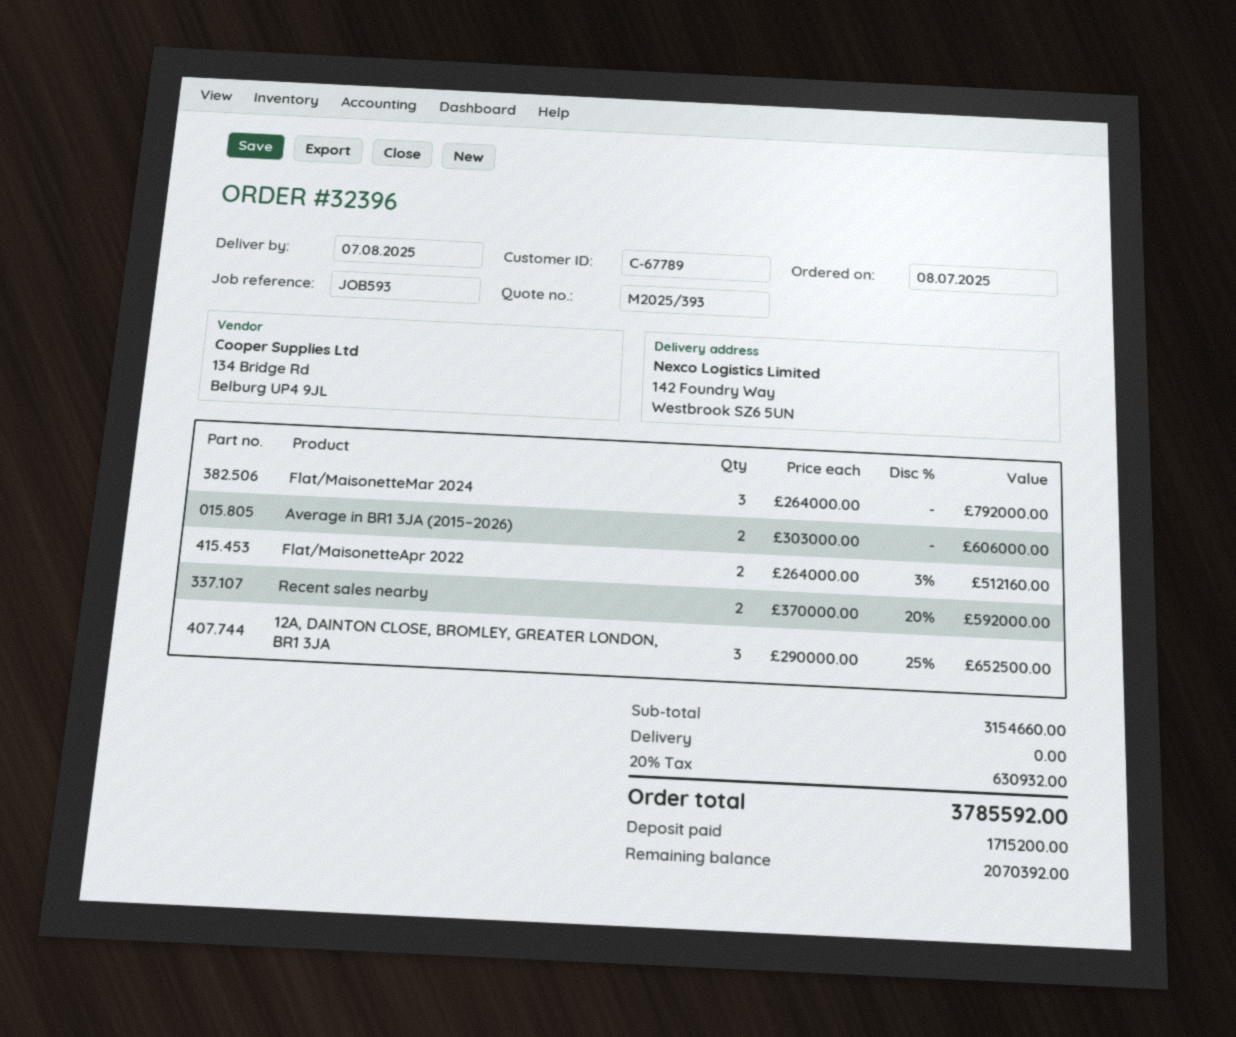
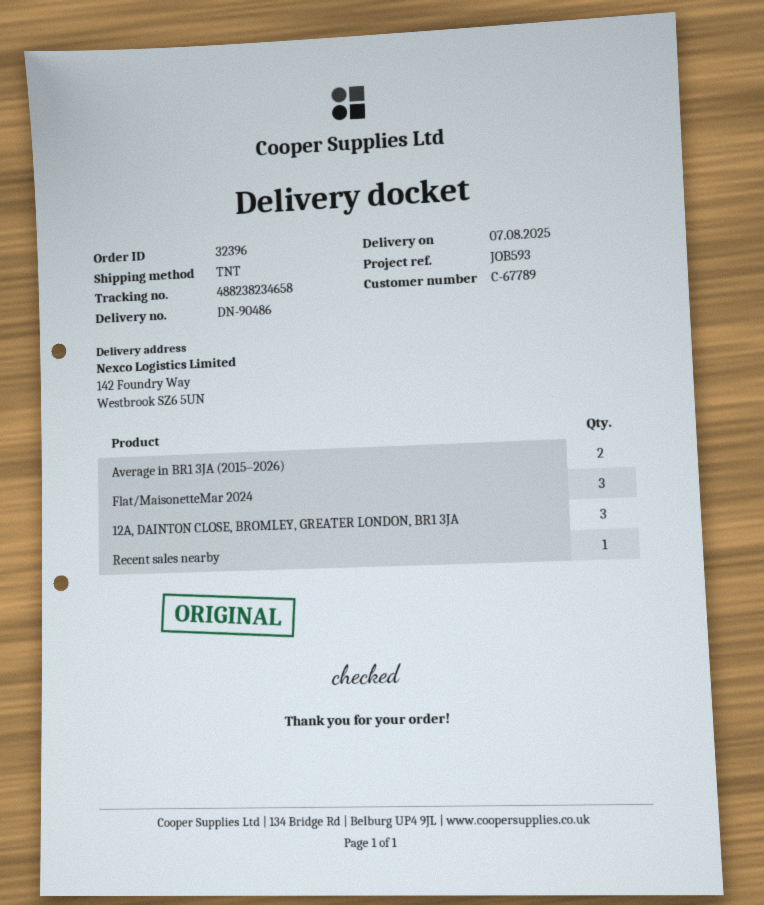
Flat/MaisonetteApr 2022: 2 -> none
Recent sales nearby: 2 -> 1

